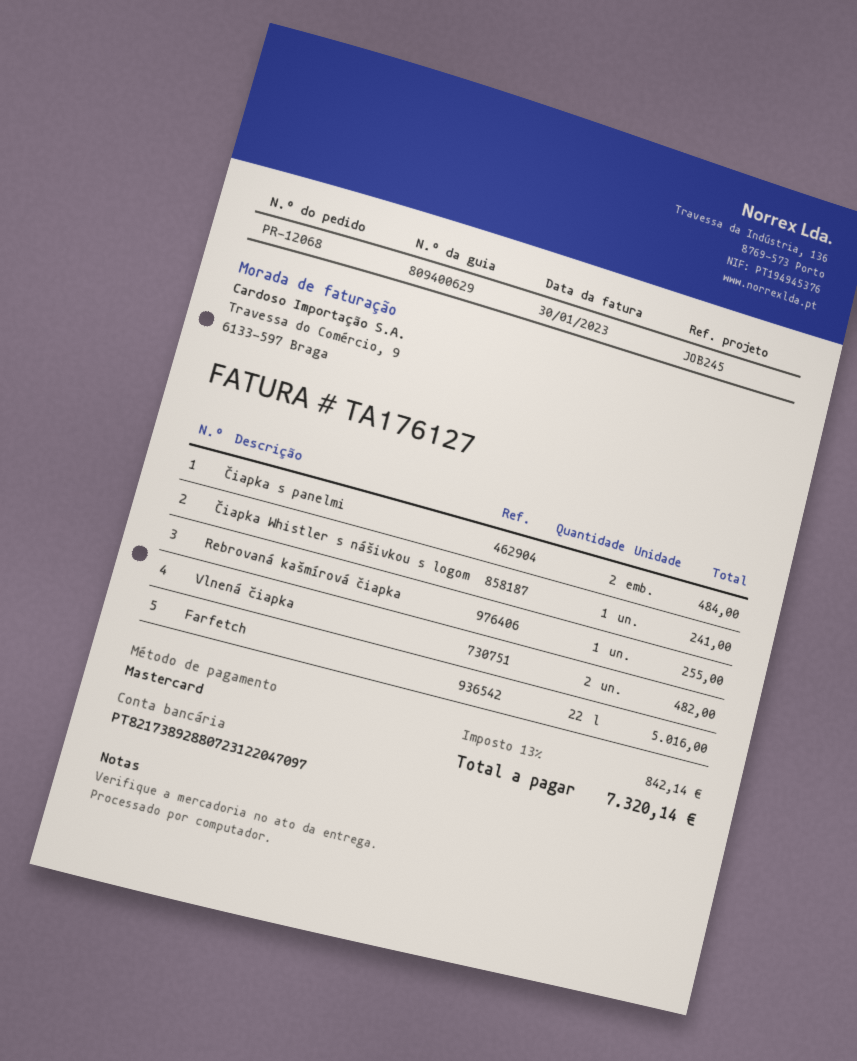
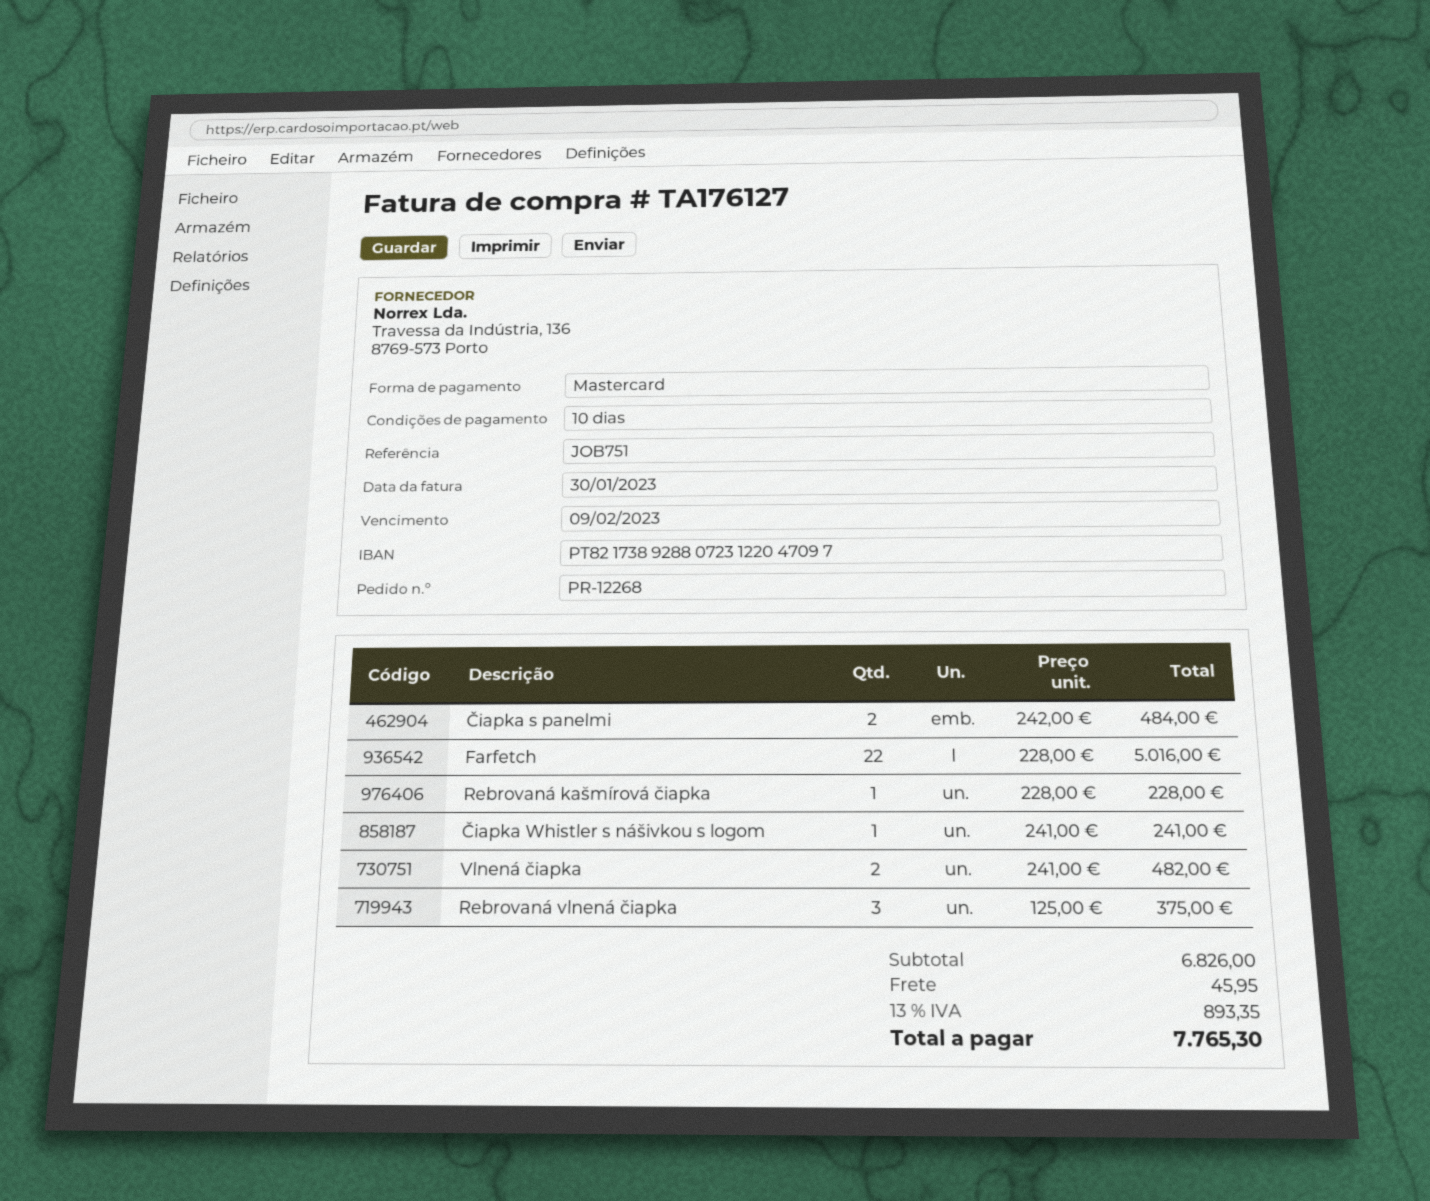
order number: PR-12068 -> PR-12268
reference: JOB245 -> JOB751
Rebrovaná kašmírová čiapka: 1 for 255.00 -> 1 for 228.00
Rebrovaná vlnená čiapka: none -> 3 for 375.00
shipping: none -> 45.95
tax: 13% = 842.14 -> 13% = 893.35
total: 7320.14 -> 7765.30

